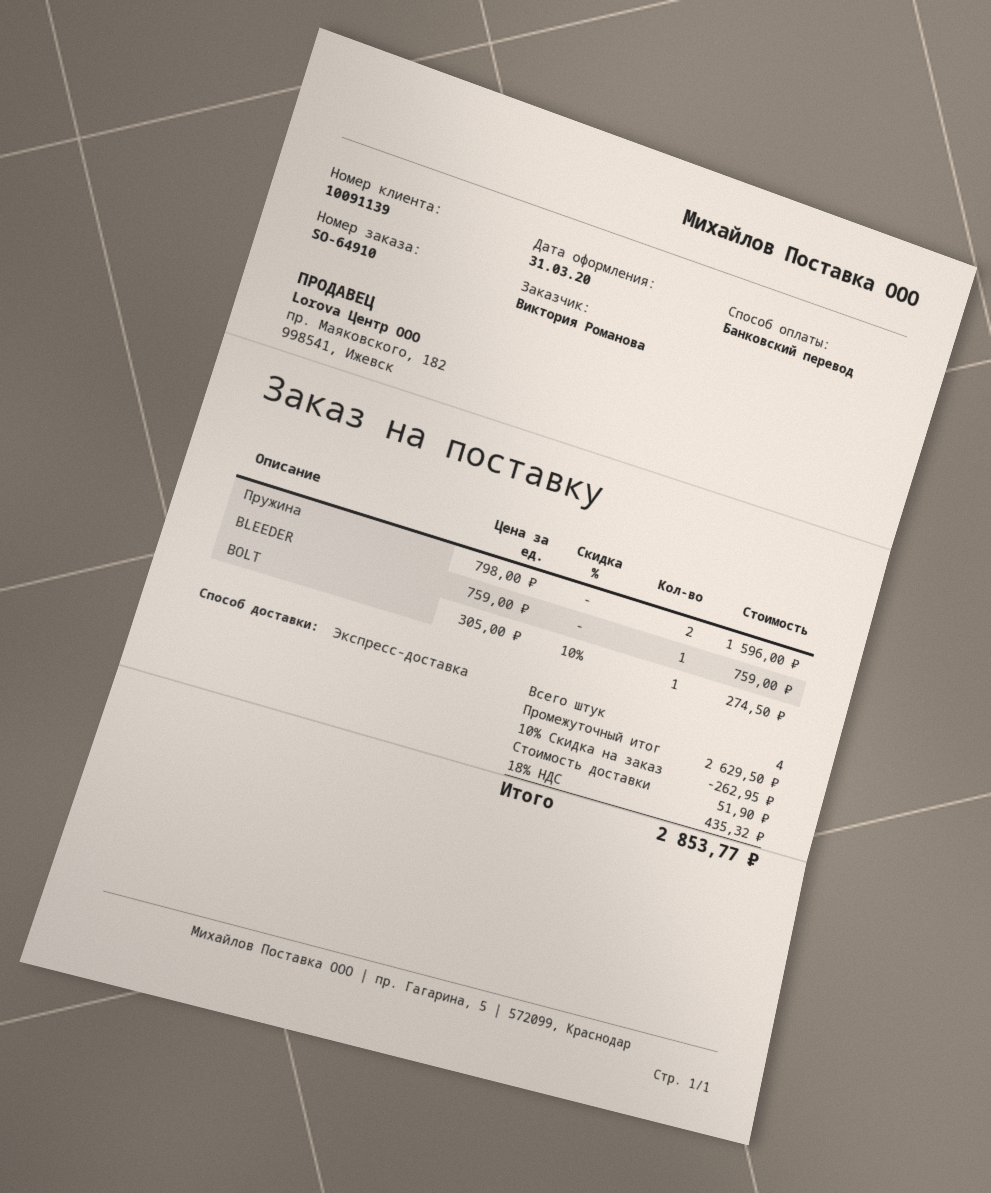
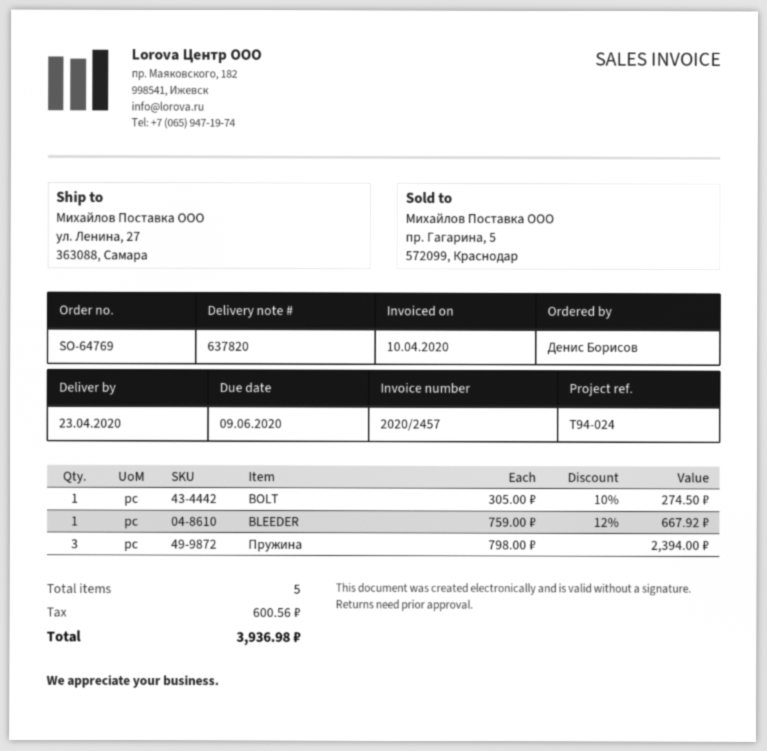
order number: SO-64910 -> SO-64769
ordered by: Виктория Романова -> Денис Борисов
Пружина: 2 x 798.00 = 1596.00 -> 3 x 798.00 = 2394.00
BLEEDER: 1 x 759.00 = 759.00 -> 1 x 759.00 - 12% = 667.92
total quantity: 4 -> 5
discount: 10% = 262.95 -> none
shipping: 51.90 -> none
tax: 435.32 -> 600.56
total: 2853.77 -> 3936.98

